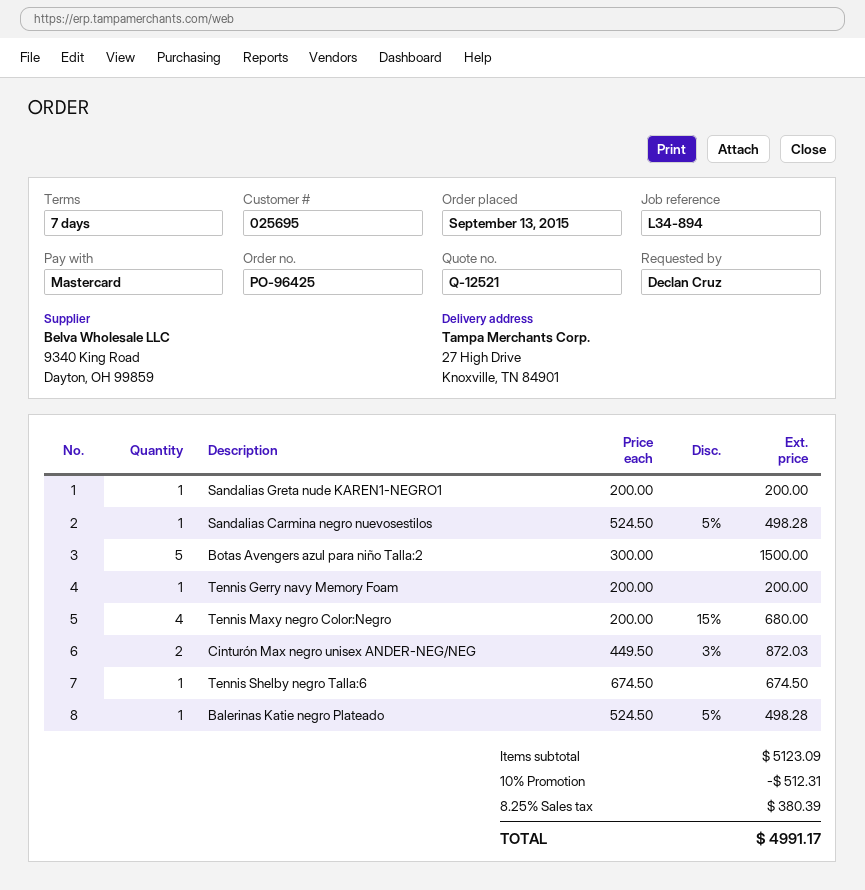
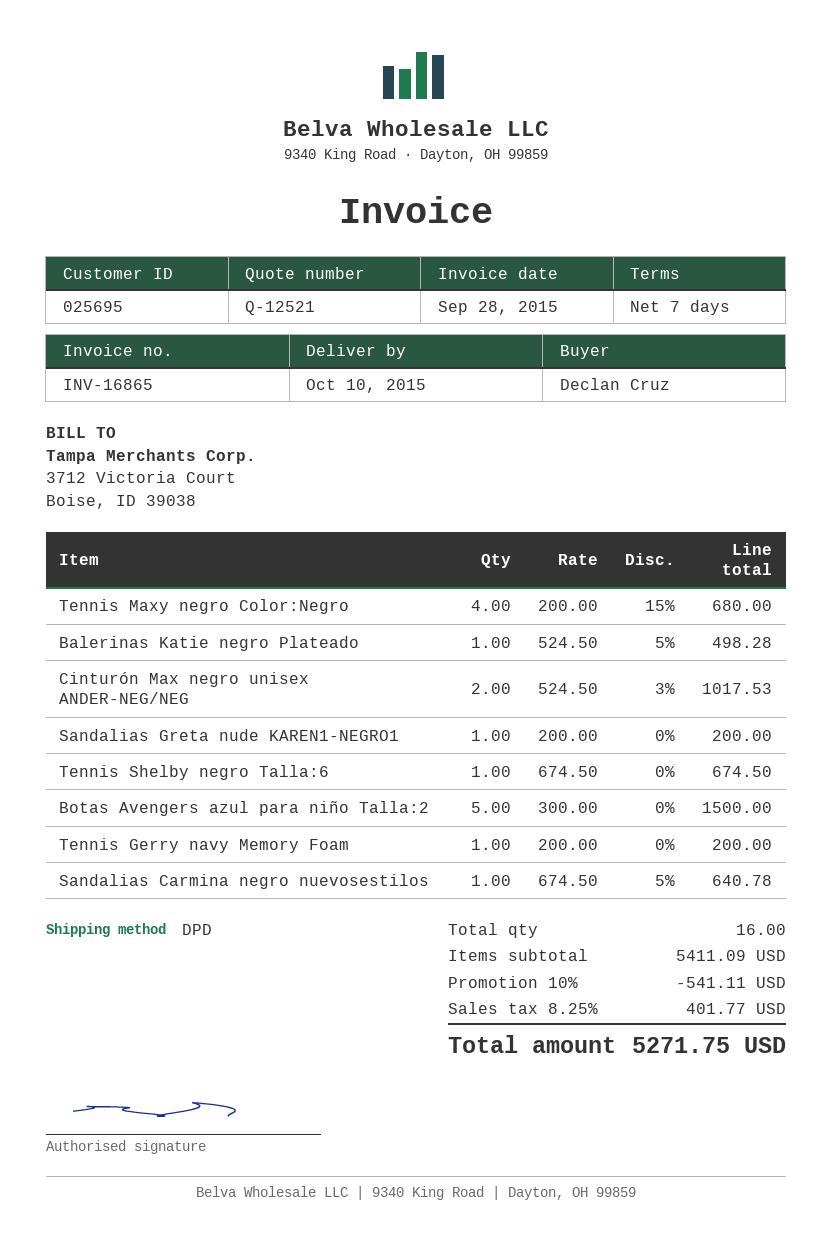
Sandalias Carmina negro nuevosestilos: 1 x 524.50 - 5% = 498.28 -> 1 x 674.50 - 5% = 640.78
Cinturón Max negro unisex ANDER-NEG/NEG: 2 x 449.50 - 3% = 872.03 -> 2 x 524.50 - 3% = 1017.53
subtotal: 5123.09 -> 5411.09
discount: 10% = 512.31 -> 10% = 541.11
tax: 8.25% = 380.39 -> 8.25% = 401.77
total: 4991.17 -> 5271.75

